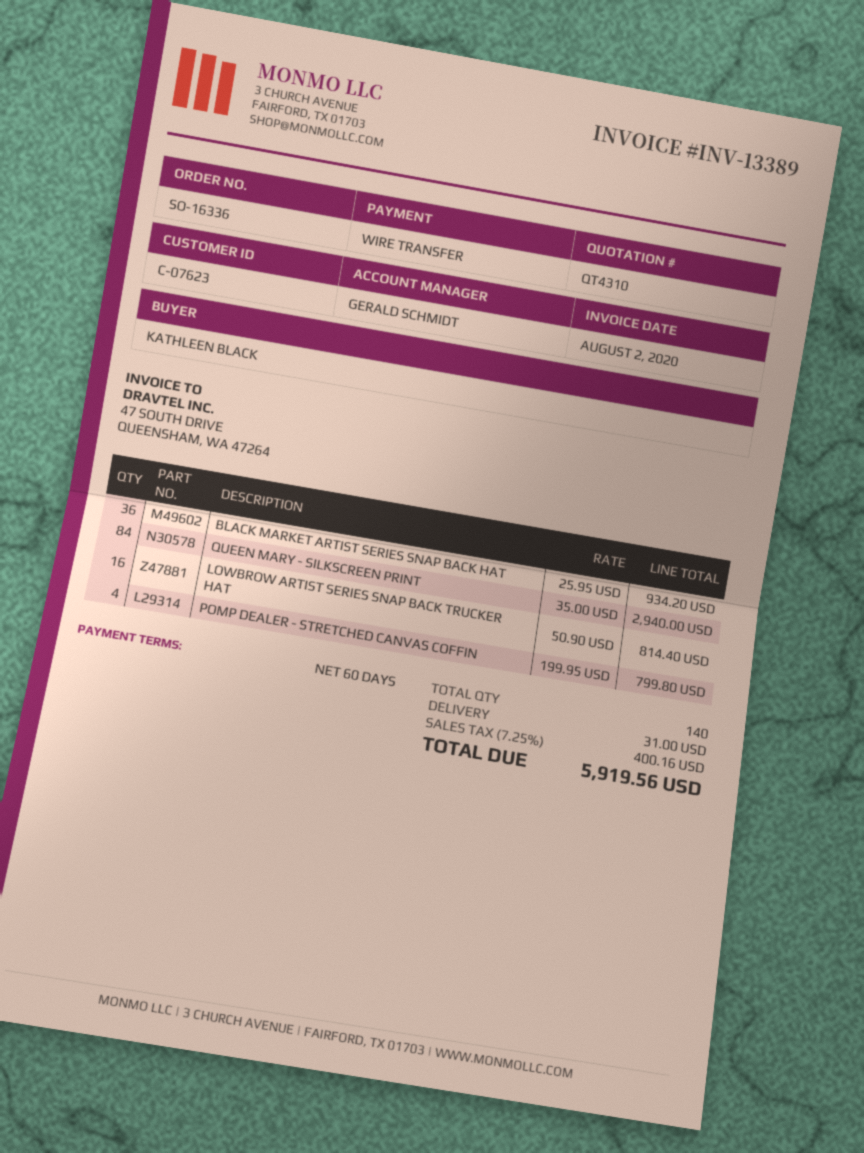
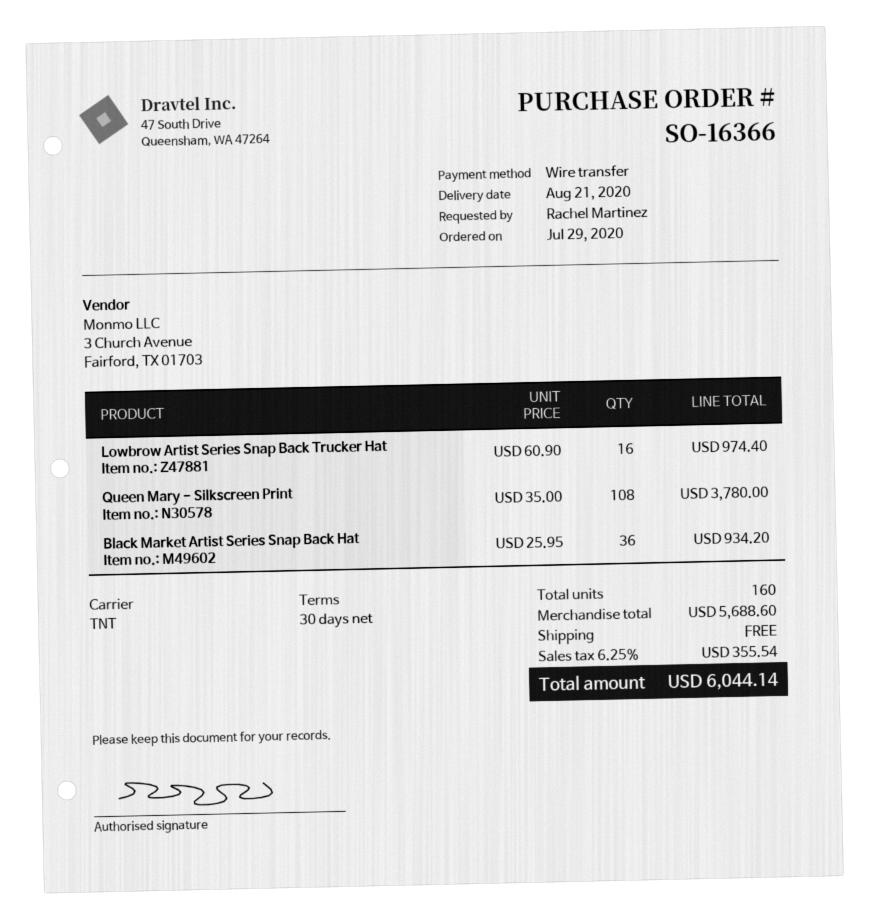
order number: SO-16336 -> SO-16366
payment terms: 60 days -> 30 days
ordered by: KATHLEEN BLACK -> Rachel Martinez
QUEEN MARY - SILKSCREEN PRINT: 84 x 35.00 = 2940.00 -> 108 x 35.00 = 3780.00
LOWBROW ARTIST SERIES SNAP BACK TRUCKER HAT: 16 x 50.90 = 814.40 -> 16 x 60.90 = 974.40
POMP DEALER - STRETCHED CANVAS COFFIN: 4 x 199.95 = 799.80 -> none
total quantity: 140 -> 160
shipping: 31.00 -> 0.00
tax: 7.25% = 400.16 -> 6.25% = 355.54
total: 5919.56 -> 6044.14

